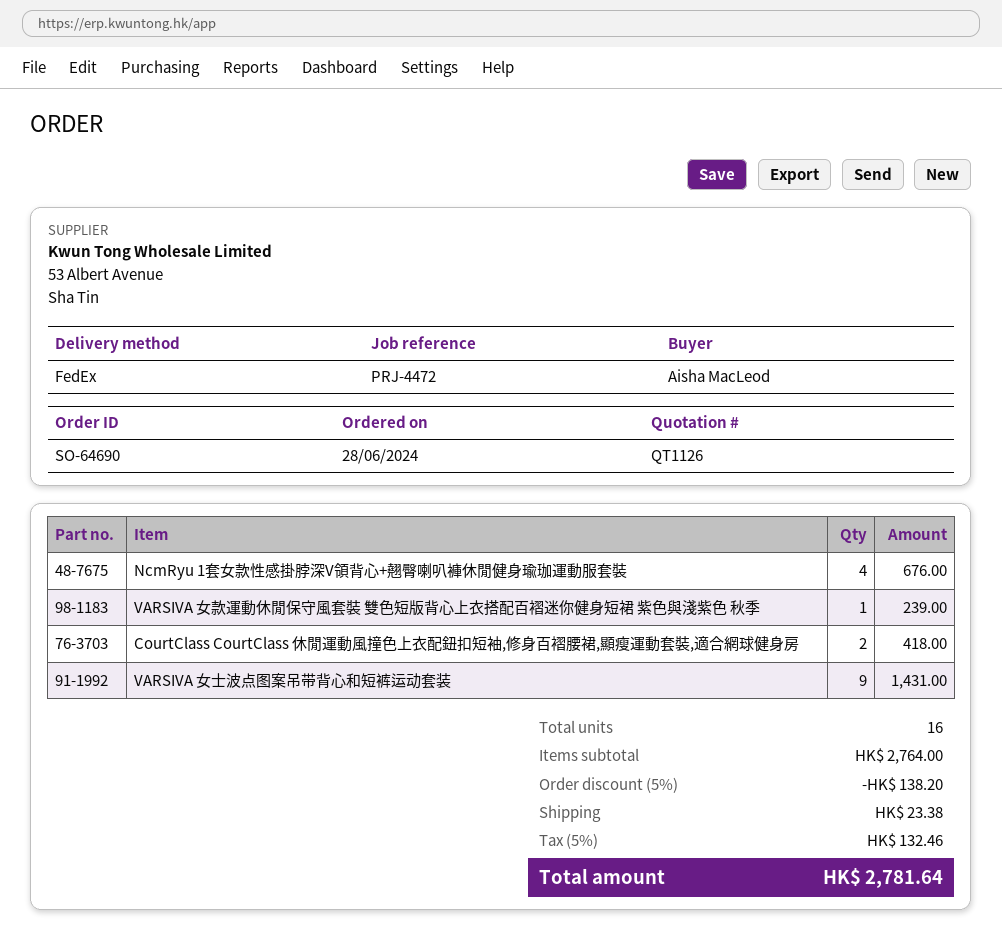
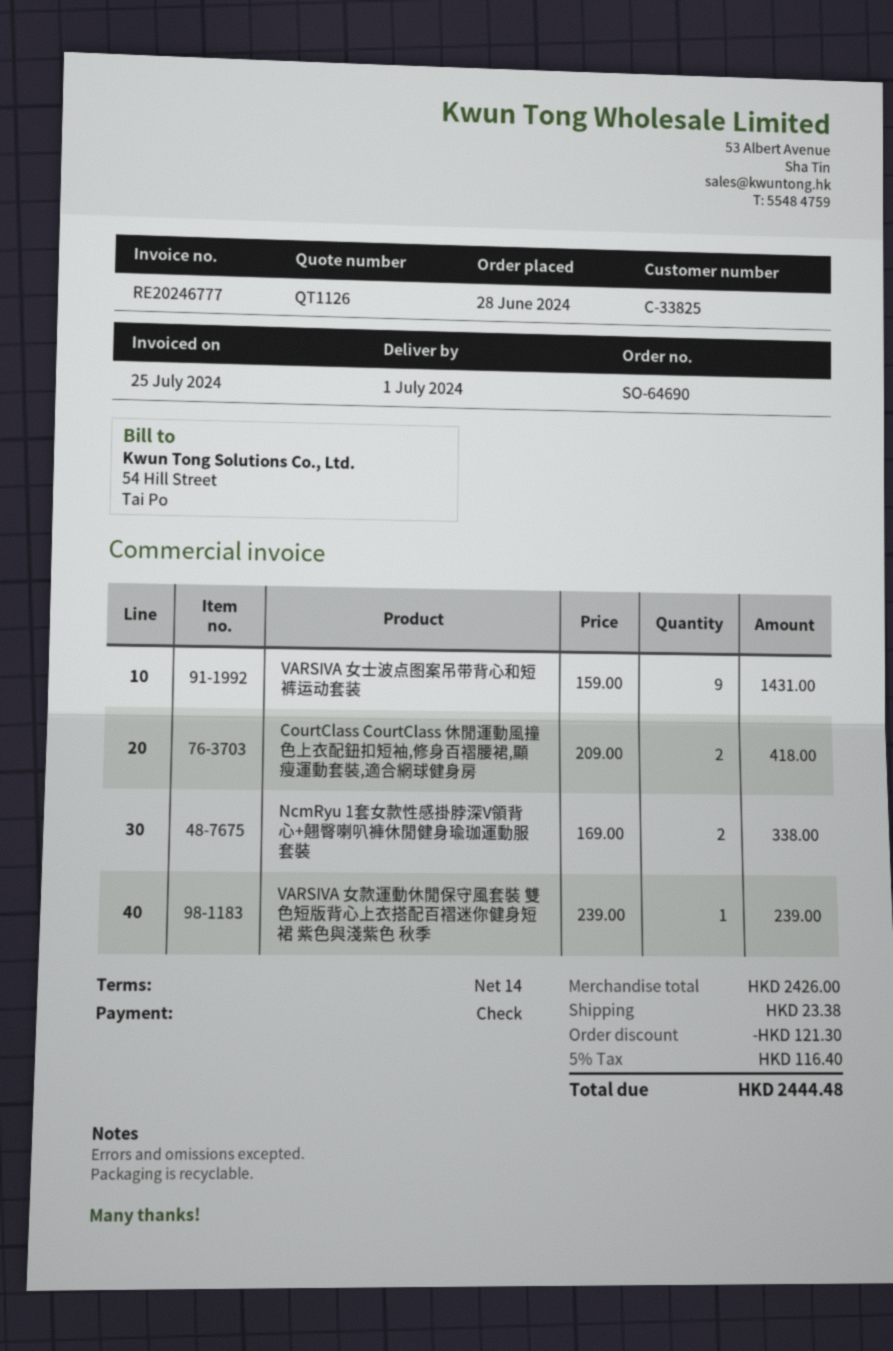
NcmRyu 1套女款性感掛脖深V領背心+翹臀喇叭褲休閒健身瑜珈運動服套裝: 4 for 676.00 -> 2 for 338.00
subtotal: 2764.00 -> 2426.00
discount: 138.20 -> 121.30
tax: 5% = 132.46 -> 5% = 116.40
total: 2781.64 -> 2444.48

